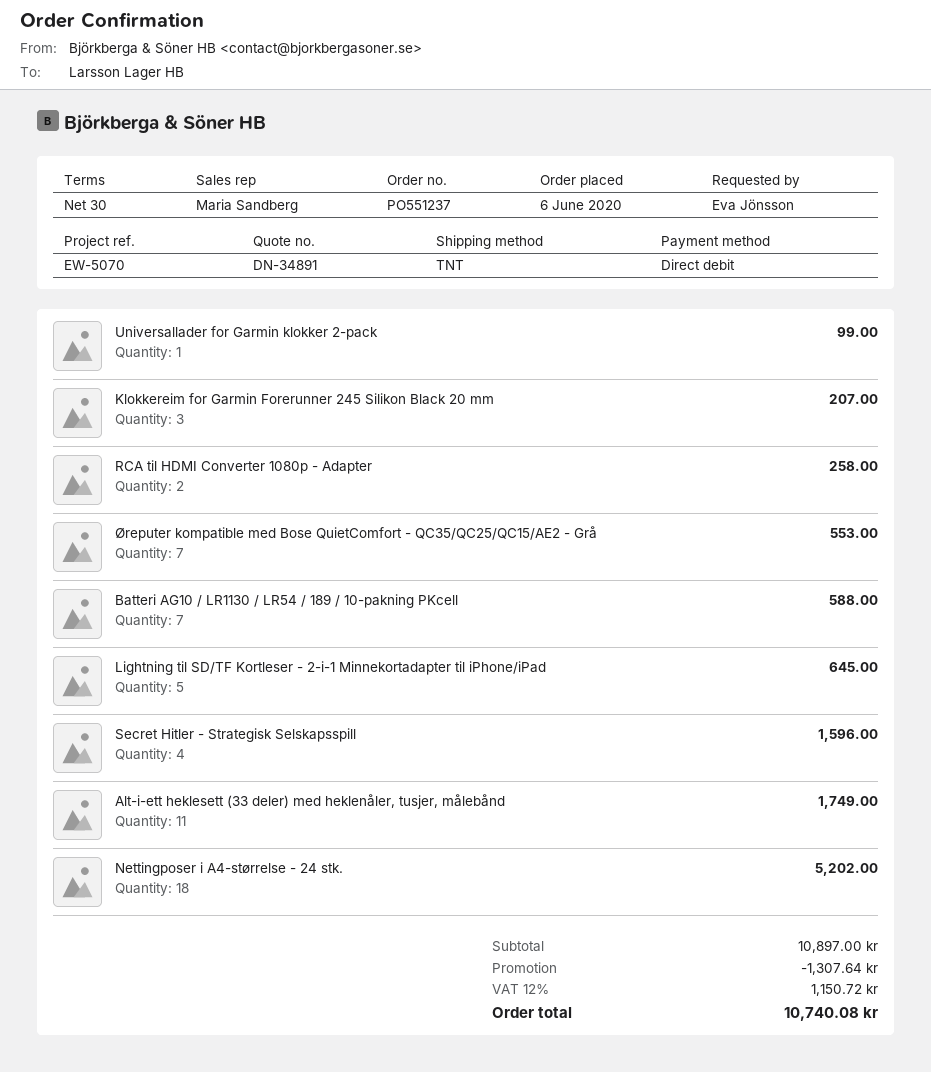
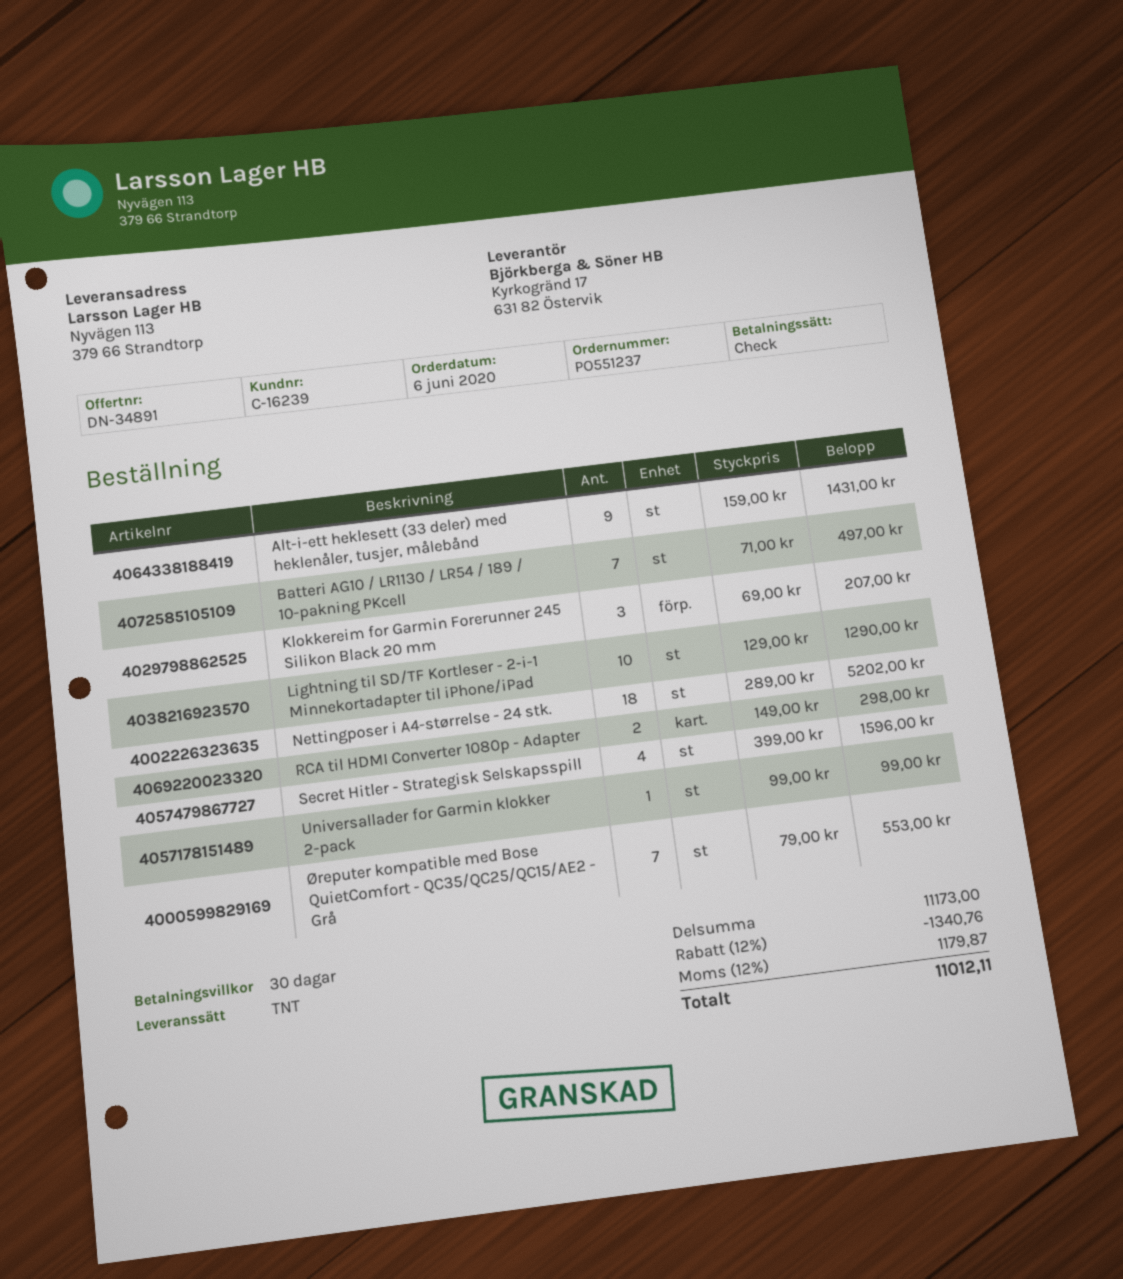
payment method: direct debit -> cheque
RCA til HDMI Converter 1080p - Adapter: 2 for 258.00 -> 2 for 298.00
Batteri AG10 / LR1130 / LR54 / 189 / 10-pakning PKcell: 7 for 588.00 -> 7 for 497.00
Lightning til SD/TF Kortleser - 2-i-1 Minnekortadapter til iPhone/iPad: 5 for 645.00 -> 10 for 1290.00
Alt-i-ett heklesett (33 deler) med heklenåler, tusjer, målebånd: 11 for 1749.00 -> 9 for 1431.00
subtotal: 10897.00 -> 11173.00
discount: 1307.64 -> 1340.76
tax: 12% = 1150.72 -> 12% = 1179.87
total: 10740.08 -> 11012.11

